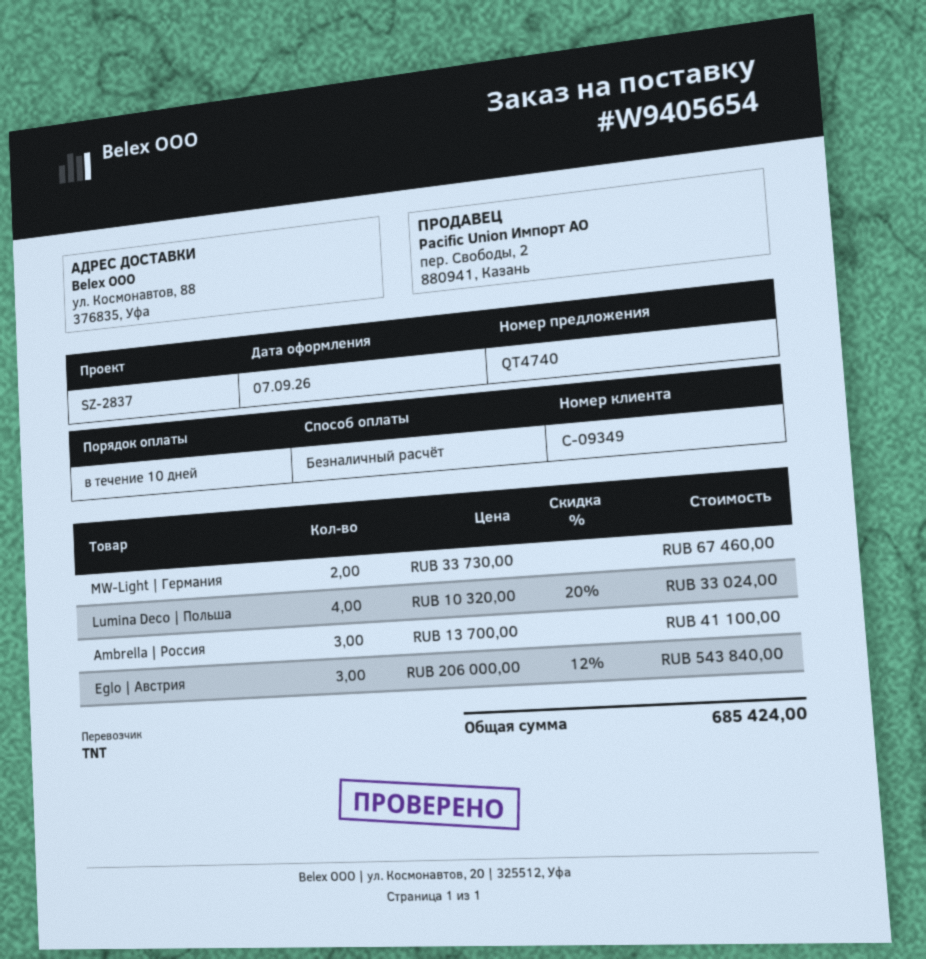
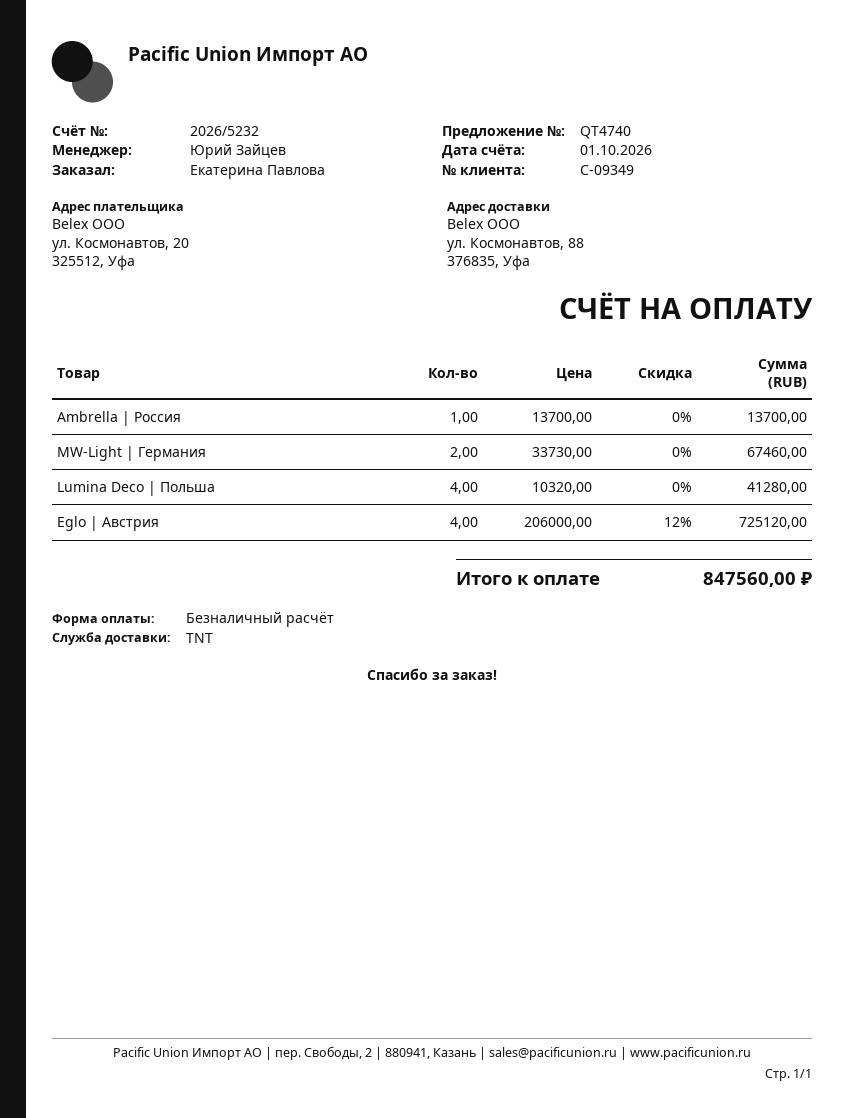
Lumina Deco | Польша: 4 x 10320.00 - 20% = 33024.00 -> 4 x 10320.00 = 41280.00
Ambrella | Россия: 3 x 13700.00 = 41100.00 -> 1 x 13700.00 = 13700.00
Eglo | Австрия: 3 x 206000.00 - 12% = 543840.00 -> 4 x 206000.00 - 12% = 725120.00
total: 685424.00 -> 847560.00

